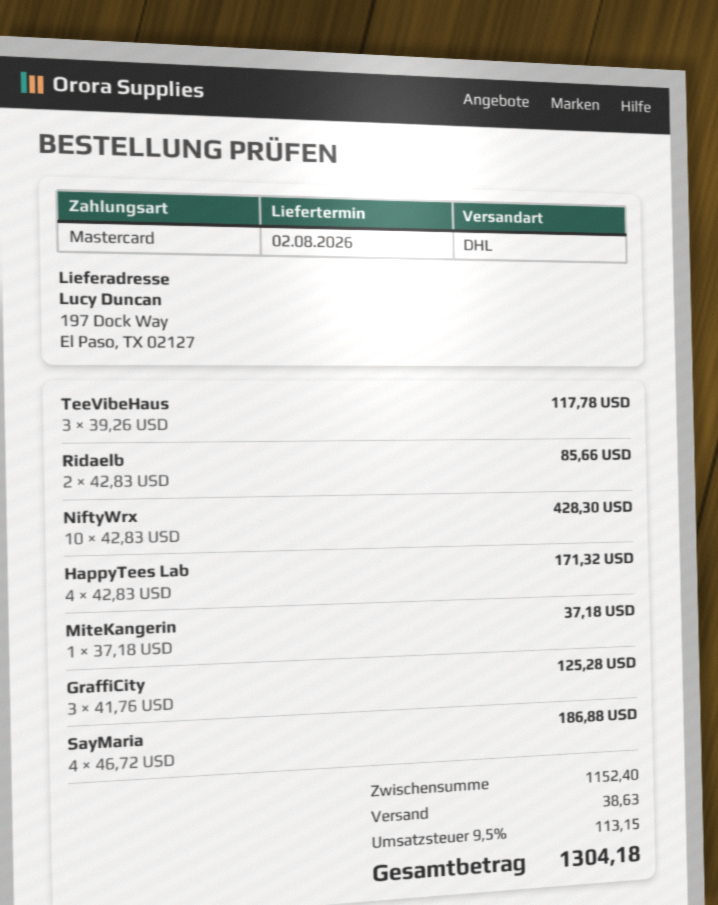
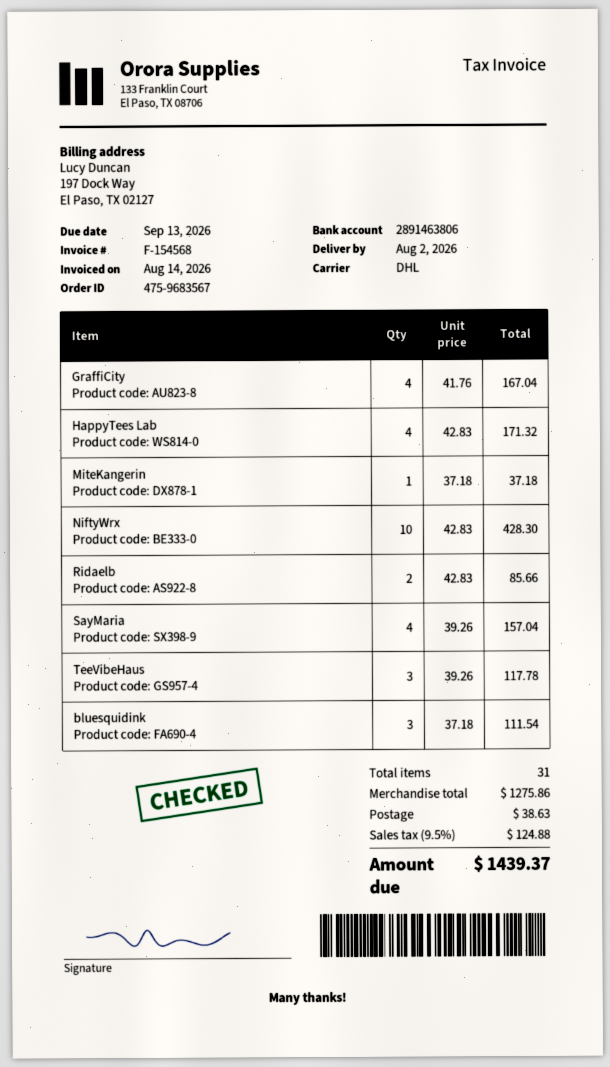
GraffiCity: 3 x 41.76 = 125.28 -> 4 x 41.76 = 167.04
SayMaria: 4 x 46.72 = 186.88 -> 4 x 39.26 = 157.04
bluesquidink: none -> 3 x 37.18 = 111.54
subtotal: 1152.40 -> 1275.86
tax: 9.5% = 113.15 -> 9.5% = 124.88
total: 1304.18 -> 1439.37

